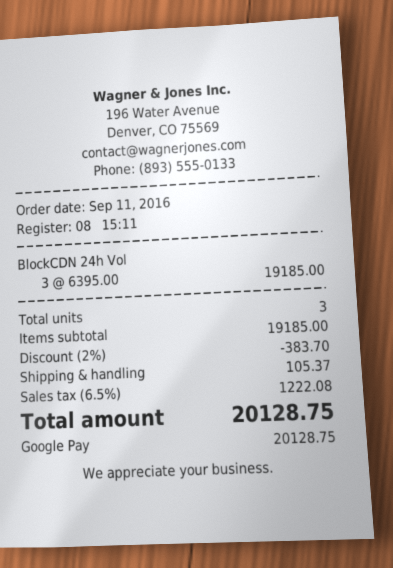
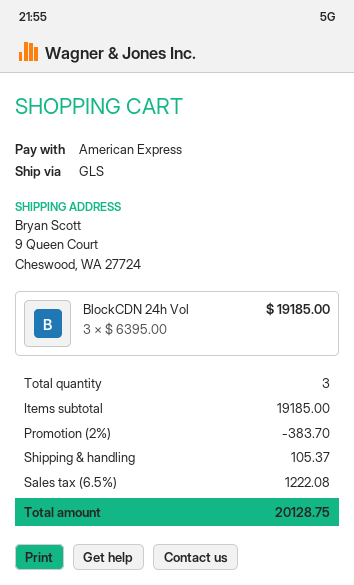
payment method: Google Pay -> American Express

